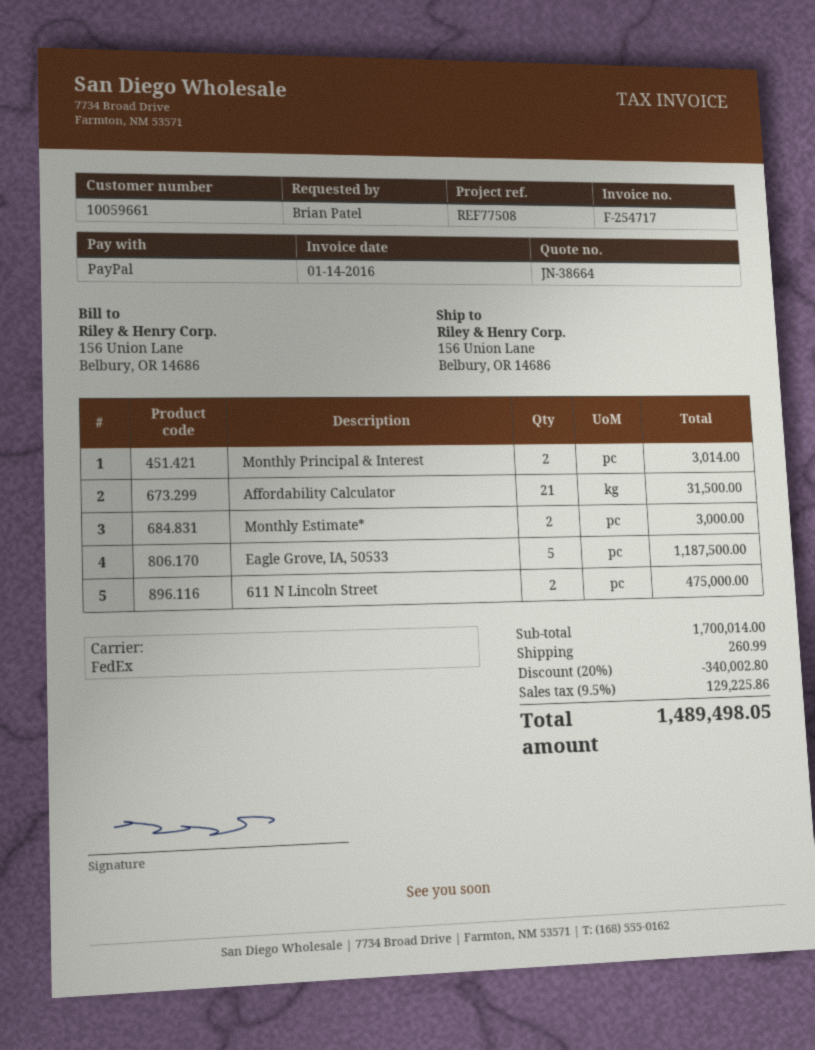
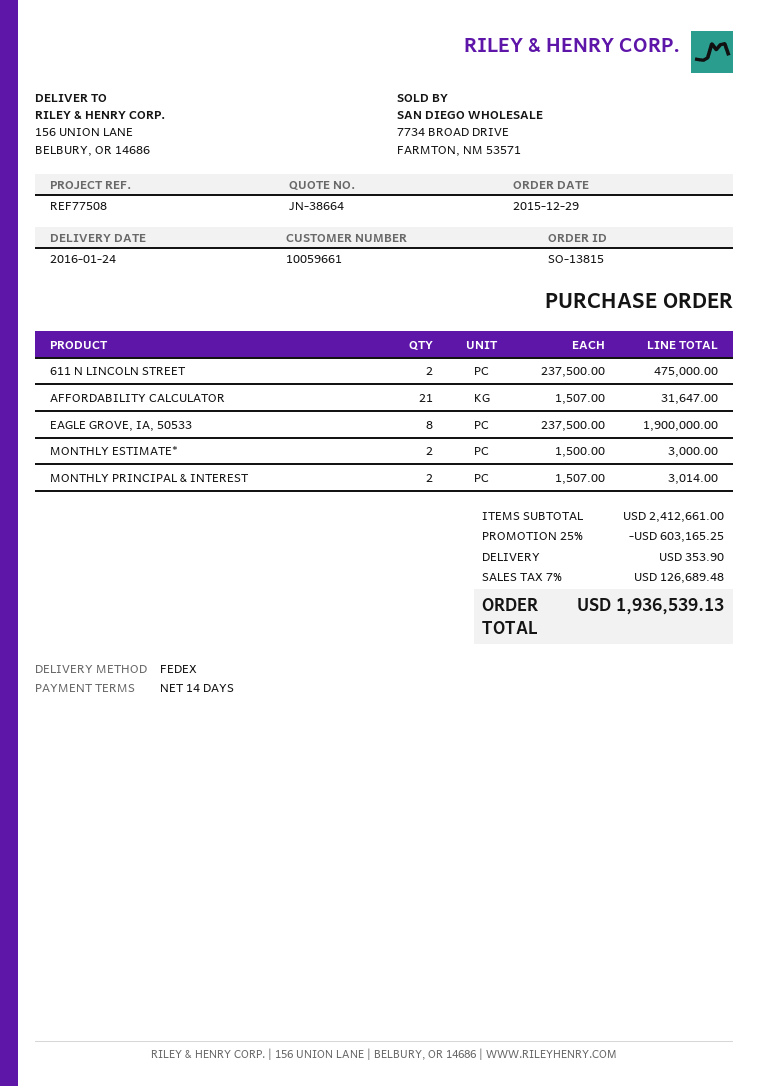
Affordability Calculator: 21 for 31500.00 -> 21 for 31647.00
Eagle Grove, IA, 50533: 5 for 1187500.00 -> 8 for 1900000.00
subtotal: 1700014.00 -> 2412661.00
discount: 20% = 340002.80 -> 25% = 603165.25
shipping: 260.99 -> 353.90
tax: 9.5% = 129225.86 -> 7% = 126689.48
total: 1489498.05 -> 1936539.13

